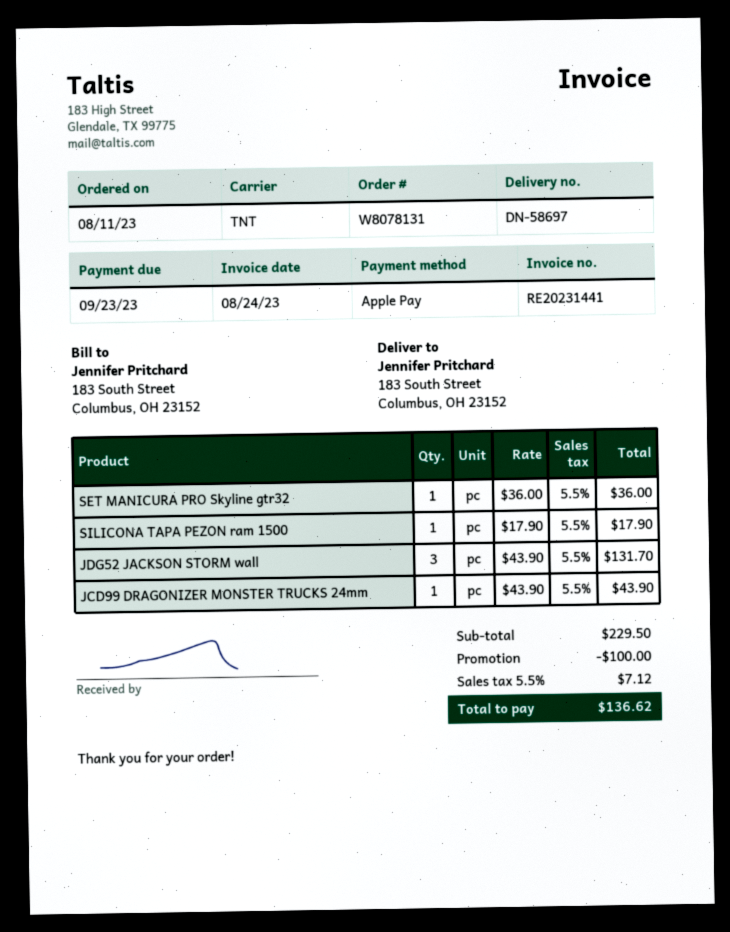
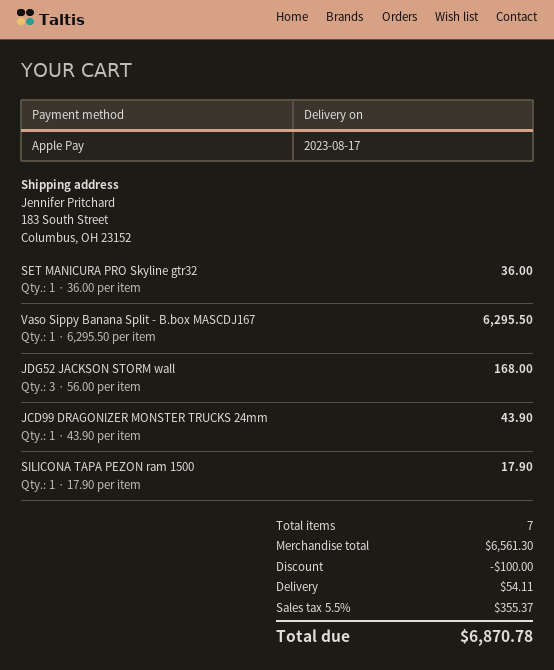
JDG52 JACKSON STORM wall: 3 x 43.90 = 131.70 -> 3 x 56.00 = 168.00
Vaso Sippy Banana Split - B.box MASCDJ167: none -> 1 x 6295.50 = 6295.50
subtotal: 229.50 -> 6561.30
shipping: none -> 54.11
tax: 5.5% = 7.12 -> 5.5% = 355.37
total: 136.62 -> 6870.78

